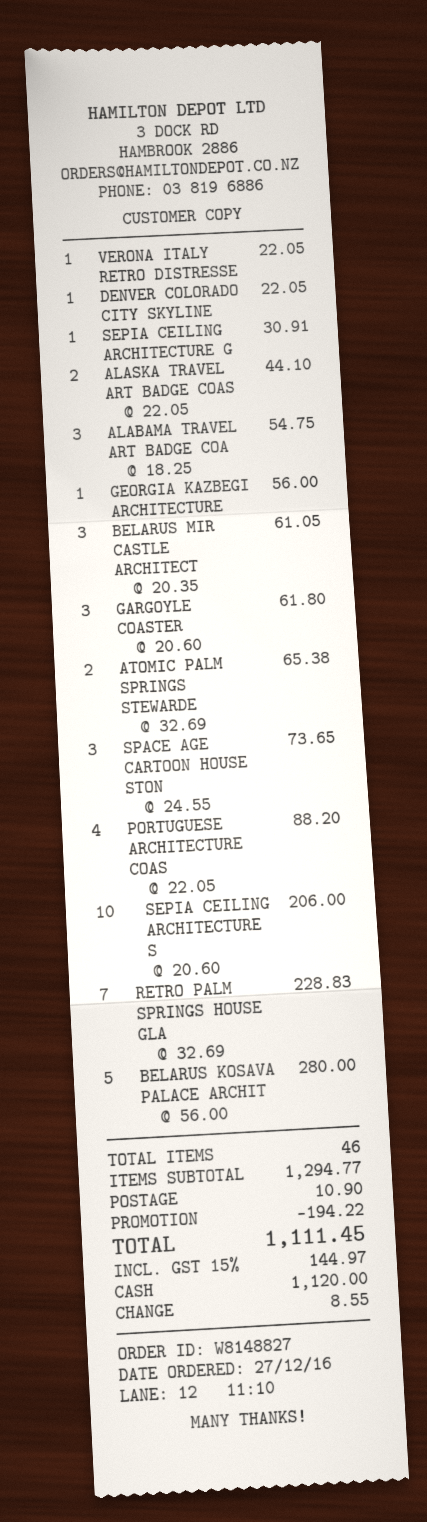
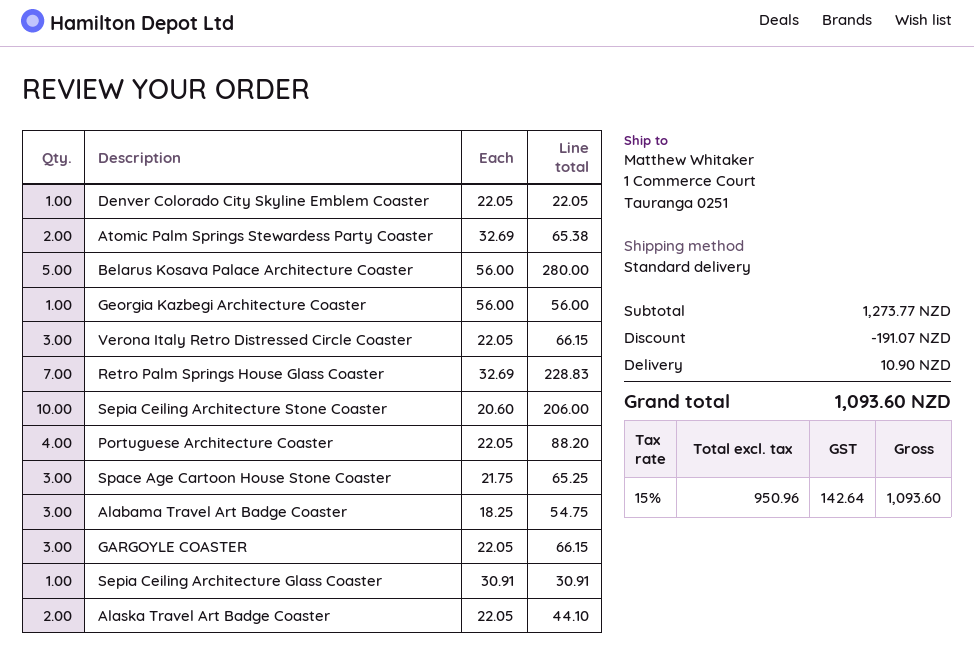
VERONA ITALY RETRO DISTRESSE: 1 x 22.05 = 22.05 -> 3 x 22.05 = 66.15
BELARUS MIR CASTLE ARCHITECT: 3 x 20.35 = 61.05 -> none
GARGOYLE COASTER: 3 x 20.60 = 61.80 -> 3 x 22.05 = 66.15
SPACE AGE CARTOON HOUSE STON: 3 x 24.55 = 73.65 -> 3 x 21.75 = 65.25
subtotal: 1294.77 -> 1273.77
discount: 194.22 -> 191.07
tax: 15% = 144.97 -> 15% = 142.64
total: 1111.45 -> 1093.60

